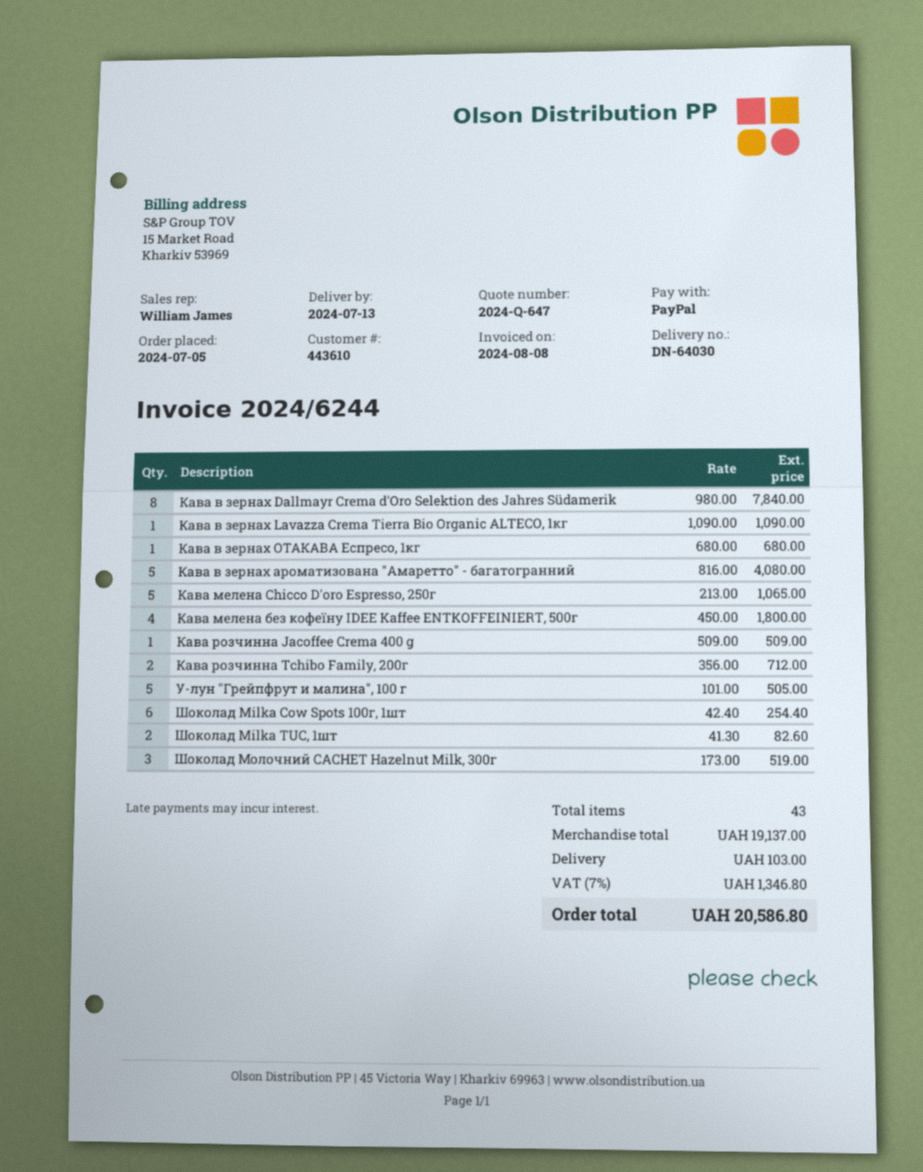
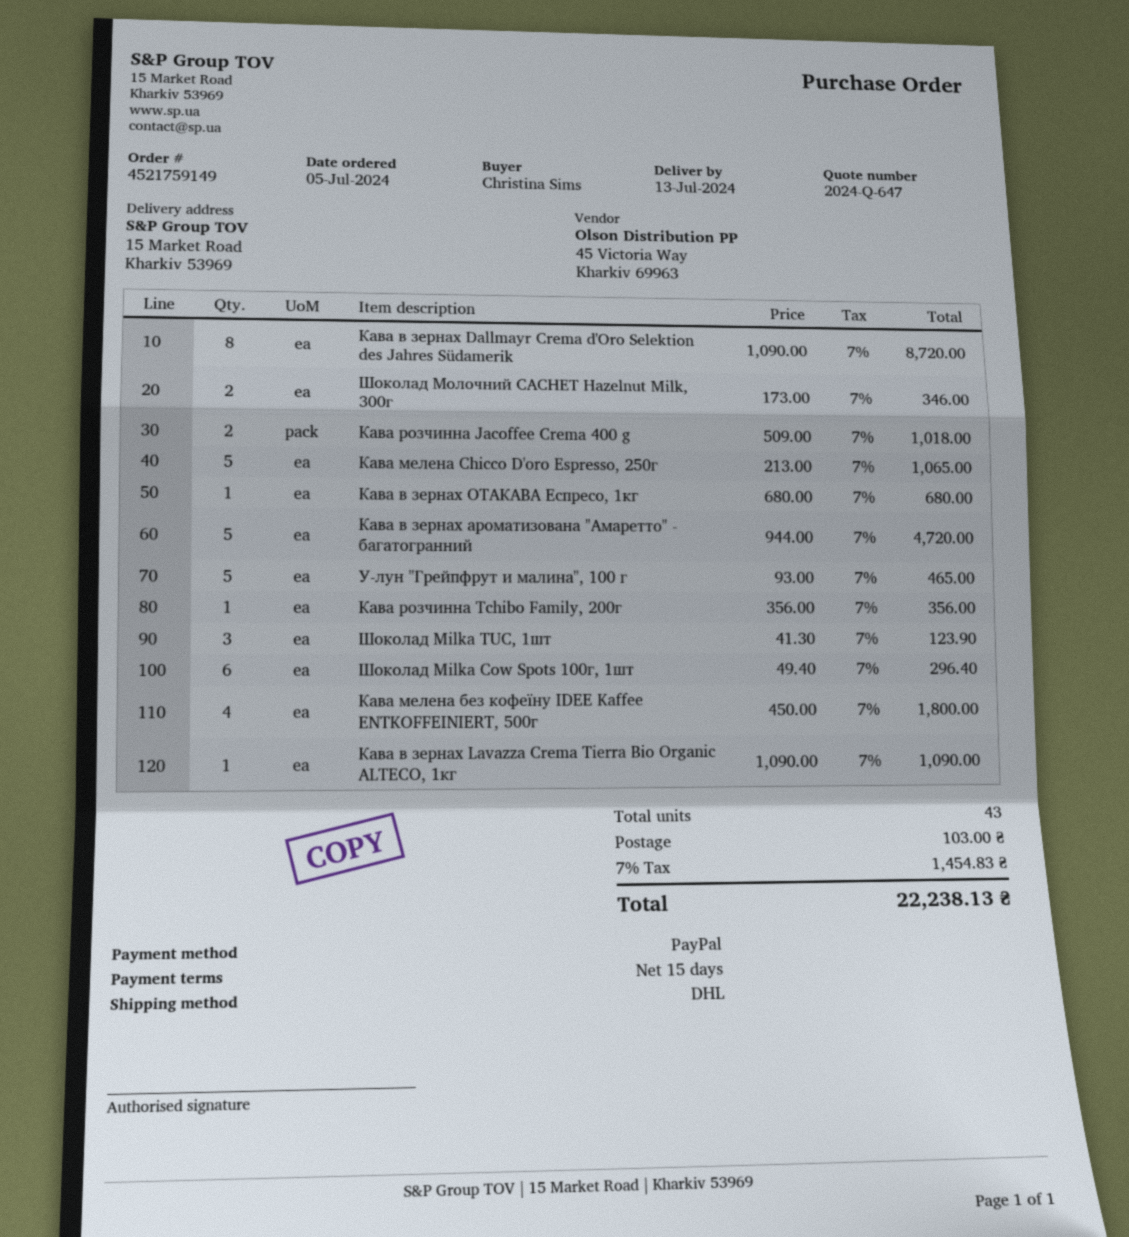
Кава в зернах Dallmayr Crema d'Oro Selektion des Jahres Südamerik: 8 x 980.00 = 7840.00 -> 8 x 1090.00 = 8720.00
Кава в зернах ароматизована "Амаретто" - багатогранний: 5 x 816.00 = 4080.00 -> 5 x 944.00 = 4720.00
Кава розчинна Jacoffee Crema 400 g: 1 x 509.00 = 509.00 -> 2 x 509.00 = 1018.00
Кава розчинна Tchibo Family, 200г: 2 x 356.00 = 712.00 -> 1 x 356.00 = 356.00
У-лун "Грейпфрут и малина", 100 г: 5 x 101.00 = 505.00 -> 5 x 93.00 = 465.00
Шоколад Milka Cow Spots 100г, 1шт: 6 x 42.40 = 254.40 -> 6 x 49.40 = 296.40
Шоколад Milka TUC, 1шт: 2 x 41.30 = 82.60 -> 3 x 41.30 = 123.90
Шоколад Молочний CACHET Hazelnut Milk, 300г: 3 x 173.00 = 519.00 -> 2 x 173.00 = 346.00
tax: 7% = 1346.80 -> 7% = 1454.83
total: 20586.80 -> 22238.13

